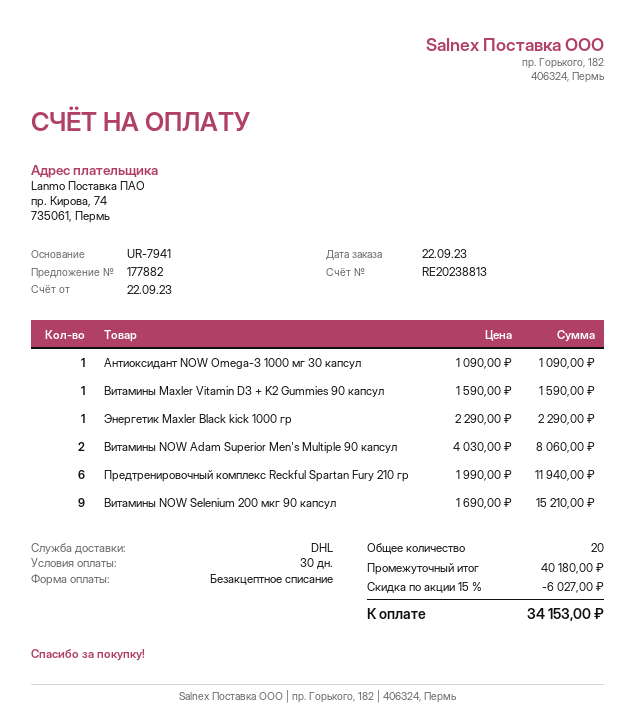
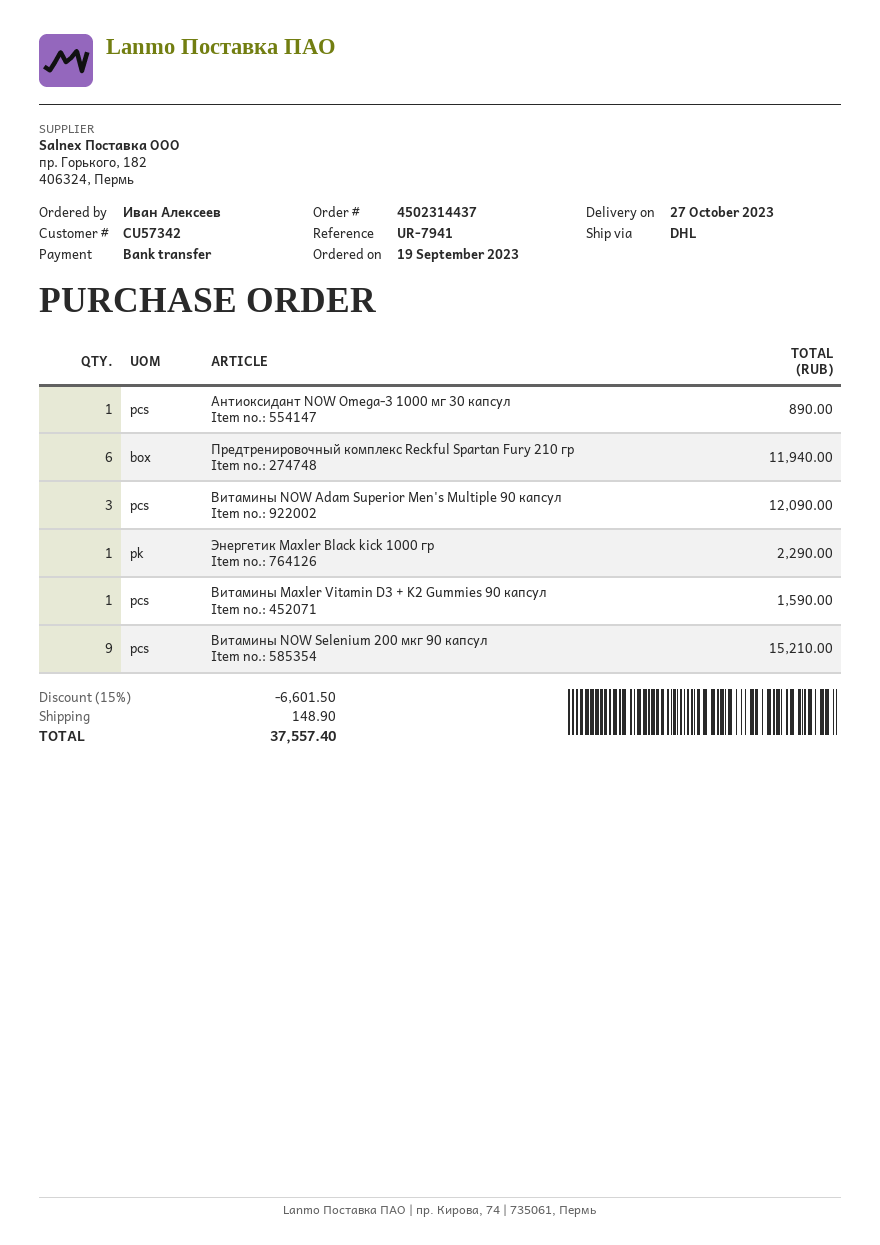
order date: 2023-09-22 -> 2023-09-19
payment method: direct debit -> bank transfer
Антиоксидант NOW Omega-3 1000 мг 30 капсул: 1 for 1090.00 -> 1 for 890.00
Витамины NOW Adam Superior Men's Multiple 90 капсул: 2 for 8060.00 -> 3 for 12090.00
discount: 15% = 6027.00 -> 15% = 6601.50
shipping: none -> 148.90
total: 34153.00 -> 37557.40

